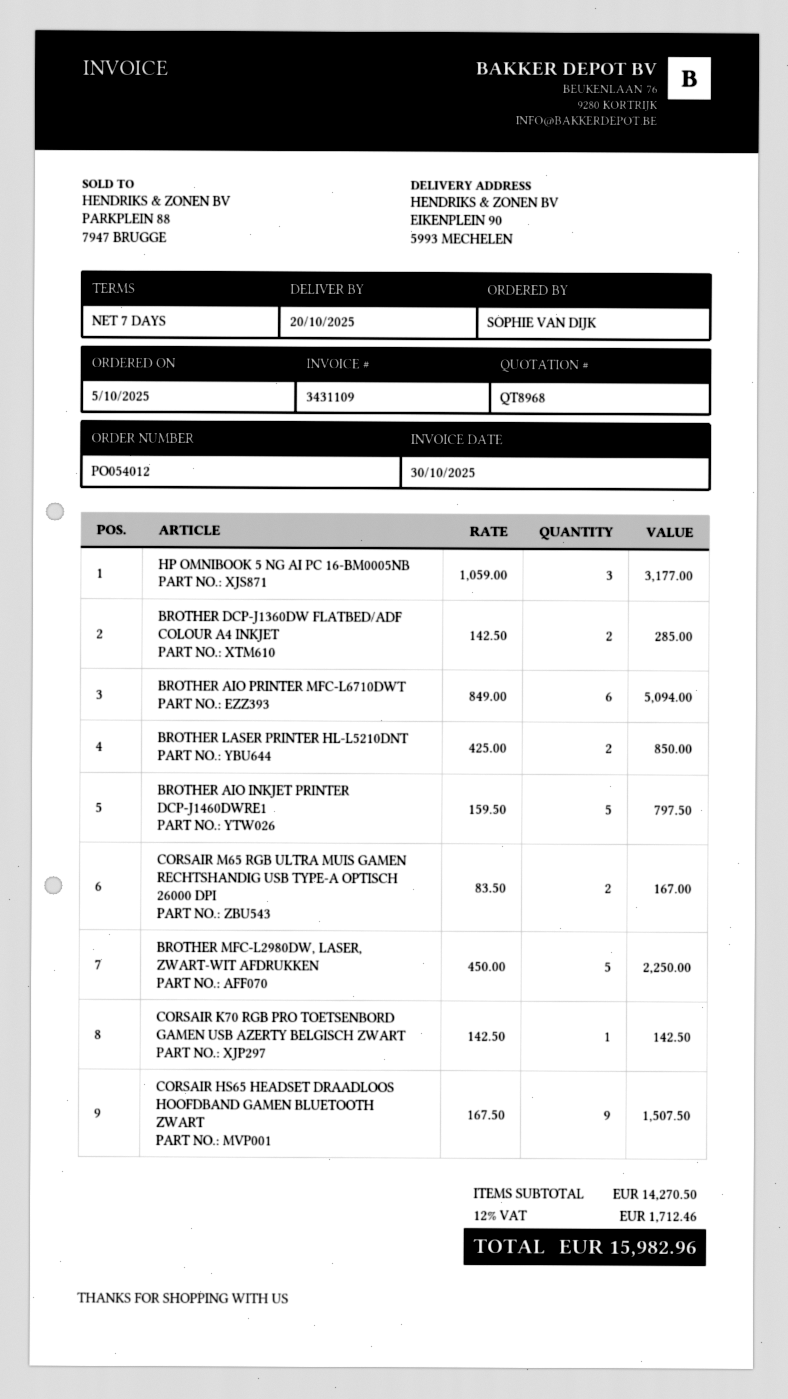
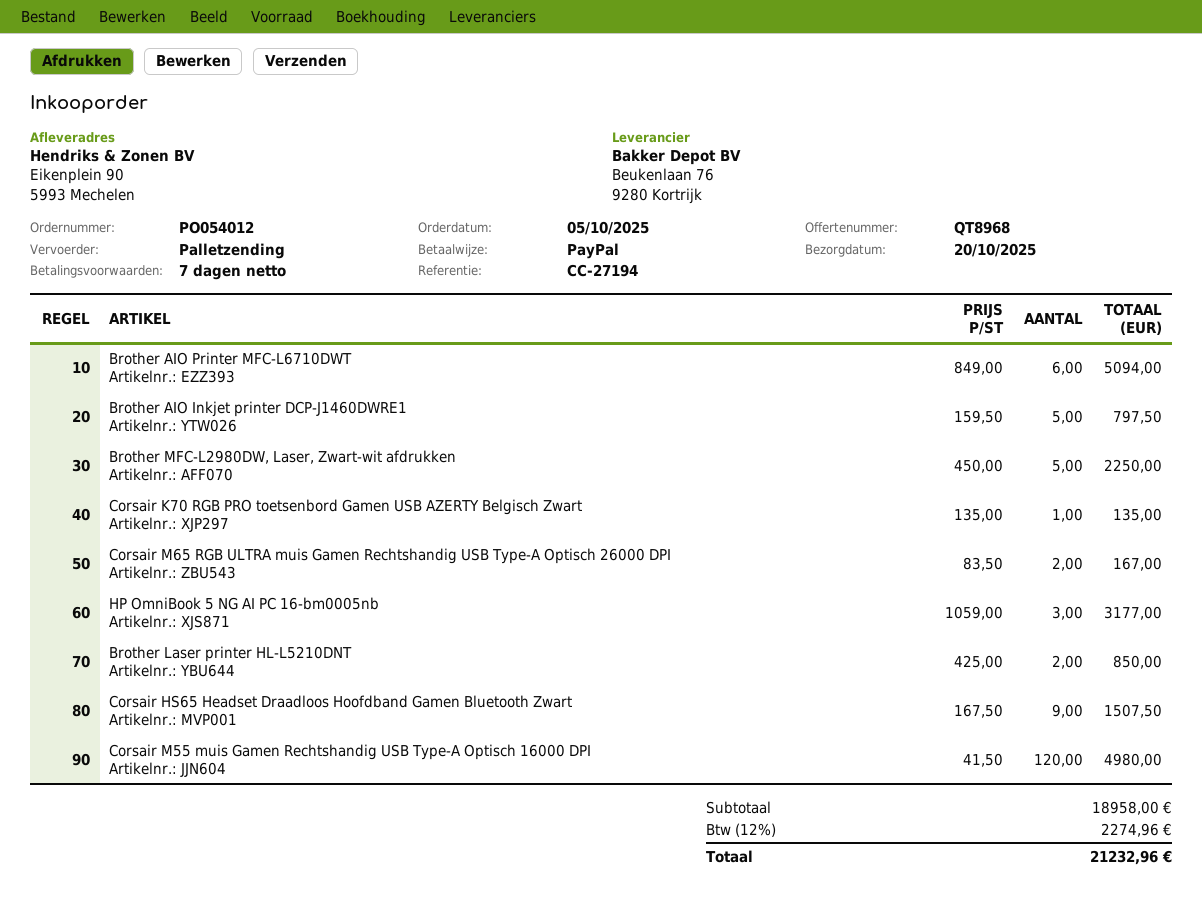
BROTHER DCP-J1360DW FLATBED/ADF COLOUR A4 INKJET: 2 x 142.50 = 285.00 -> none
CORSAIR K70 RGB PRO TOETSENBORD GAMEN USB AZERTY BELGISCH ZWART: 1 x 142.50 = 142.50 -> 1 x 135.00 = 135.00
Corsair M55 muis Gamen Rechtshandig USB Type-A Optisch 16000 DPI: none -> 120 x 41.50 = 4980.00
subtotal: 14270.50 -> 18958.00
tax: 12% = 1712.46 -> 12% = 2274.96
total: 15982.96 -> 21232.96

